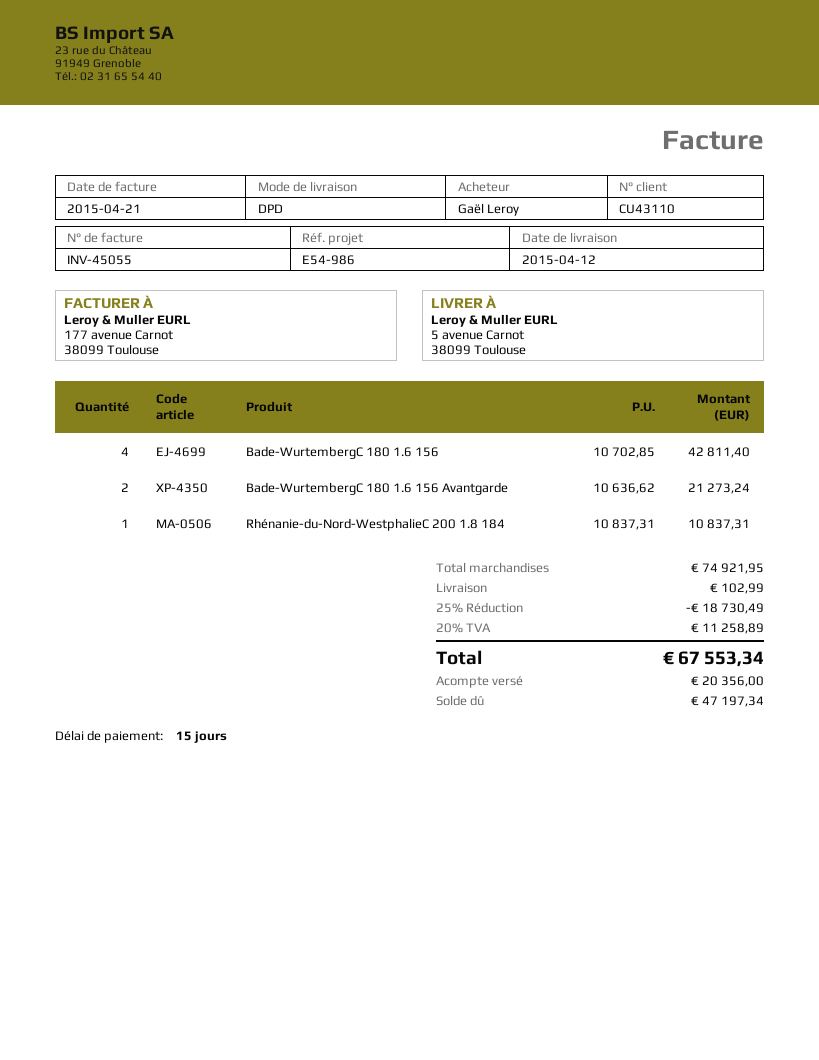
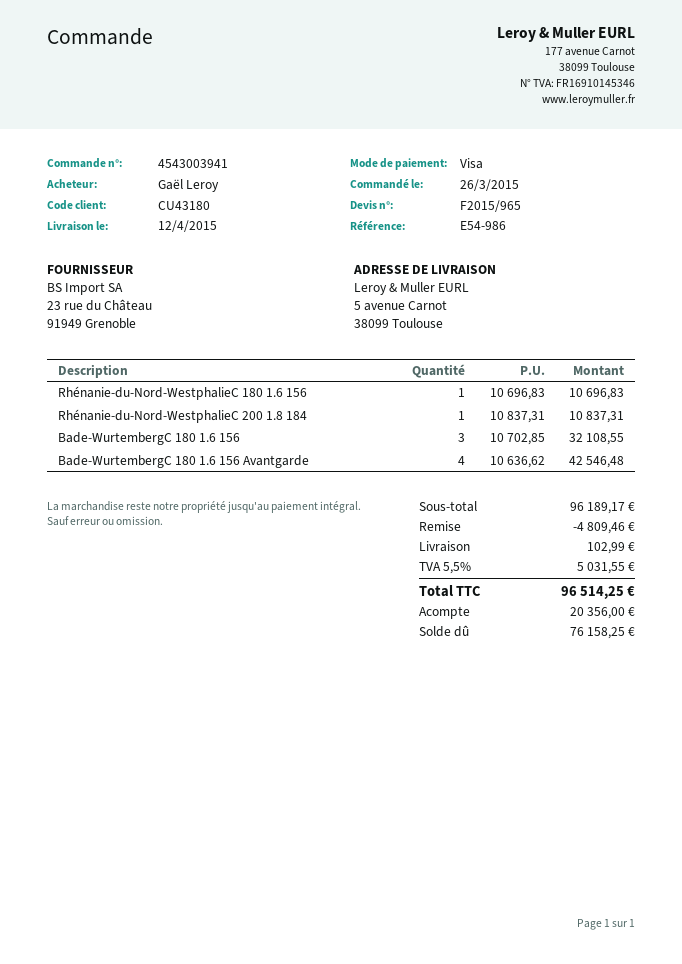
customer number: CU43110 -> CU43180
Bade-WurtembergC 180 1.6 156: 4 x 10702.85 = 42811.40 -> 3 x 10702.85 = 32108.55
Bade-WurtembergC 180 1.6 156 Avantgarde: 2 x 10636.62 = 21273.24 -> 4 x 10636.62 = 42546.48
Rhénanie-du-Nord-WestphalieC 180 1.6 156: none -> 1 x 10696.83 = 10696.83
subtotal: 74921.95 -> 96189.17
discount: 18730.49 -> 4809.46
tax: 20% = 11258.89 -> 5.5% = 5031.55
total: 67553.34 -> 96514.25
balance: 47197.34 -> 76158.25

